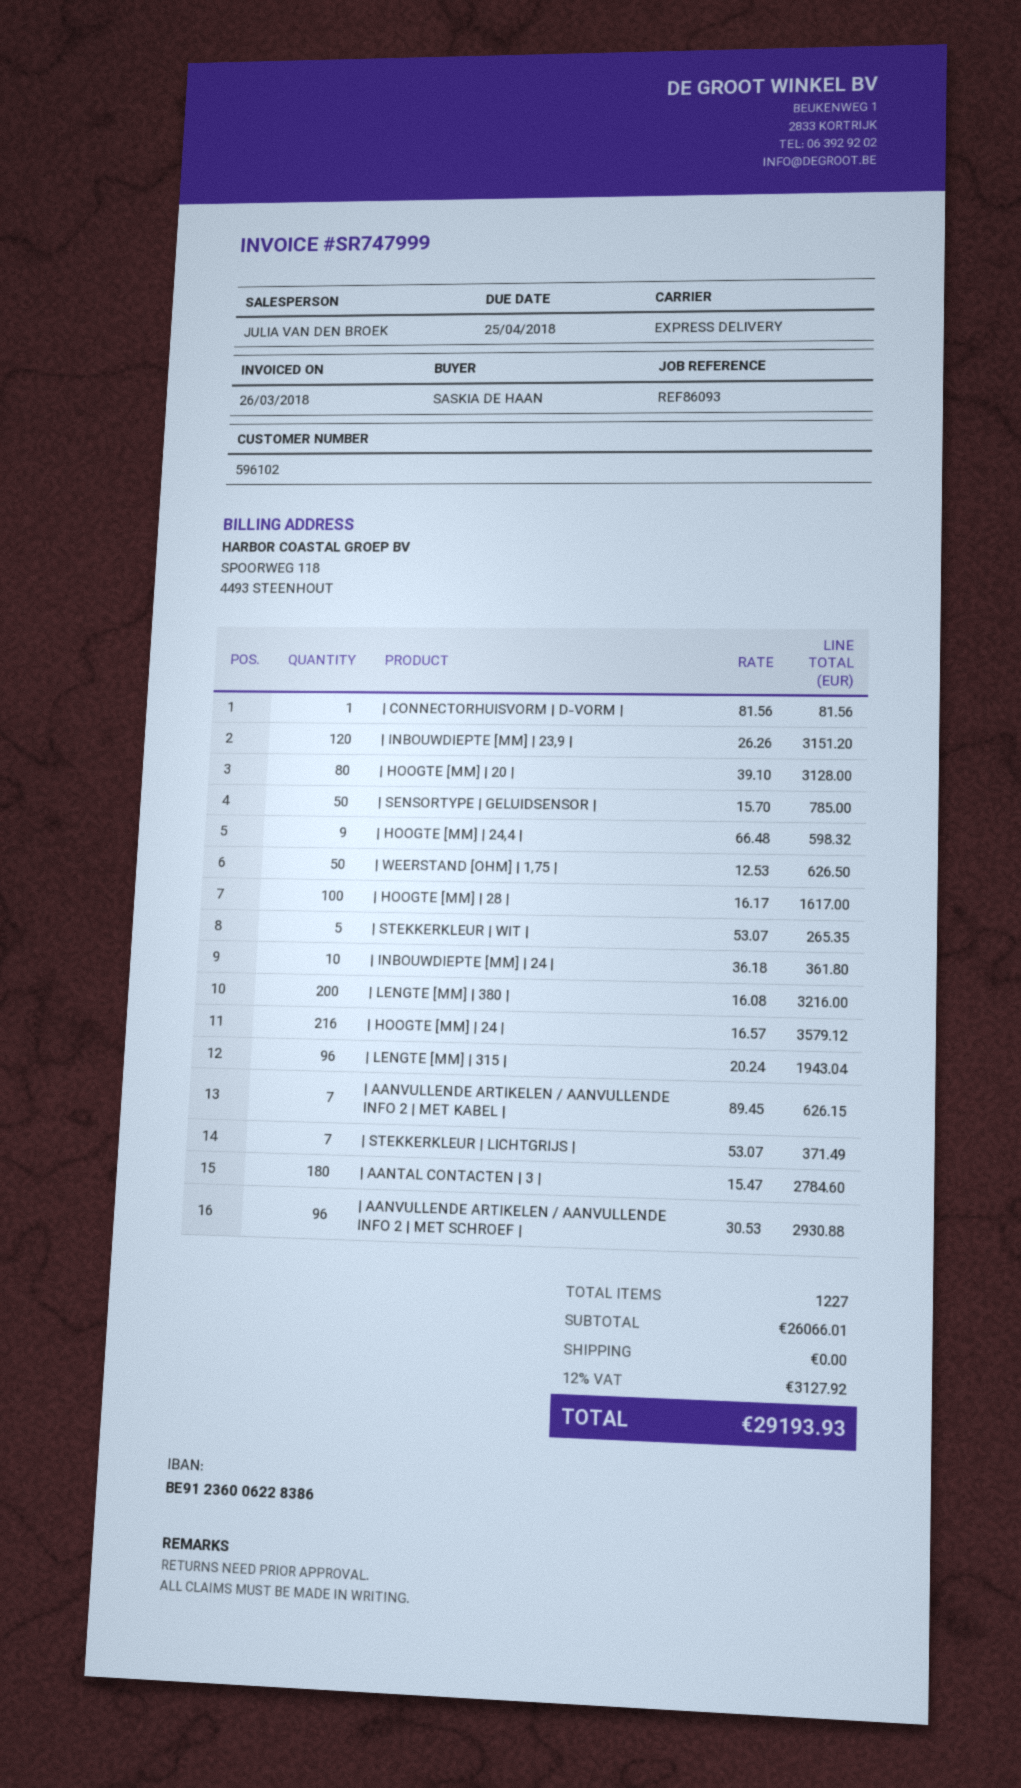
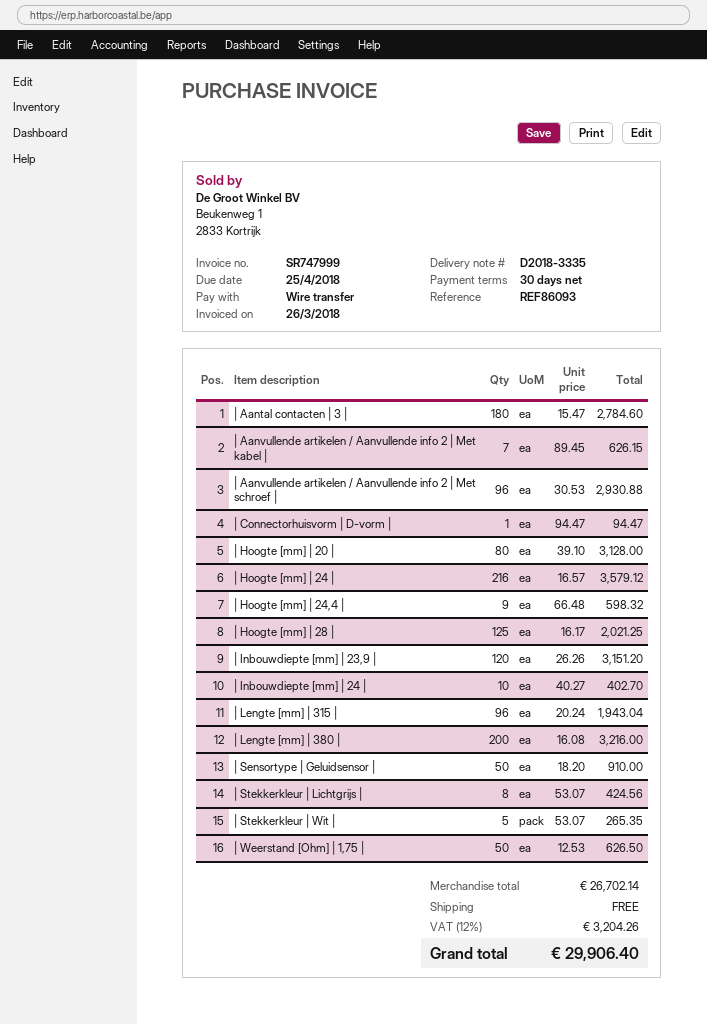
| CONNECTORHUISVORM | D-VORM |: 1 x 81.56 = 81.56 -> 1 x 94.47 = 94.47
| SENSORTYPE | GELUIDSENSOR |: 50 x 15.70 = 785.00 -> 50 x 18.20 = 910.00
| HOOGTE [MM] | 28 |: 100 x 16.17 = 1617.00 -> 125 x 16.17 = 2021.25
| INBOUWDIEPTE [MM] | 24 |: 10 x 36.18 = 361.80 -> 10 x 40.27 = 402.70
| STEKKERKLEUR | LICHTGRIJS |: 7 x 53.07 = 371.49 -> 8 x 53.07 = 424.56
subtotal: 26066.01 -> 26702.14
tax: 12% = 3127.92 -> 12% = 3204.26
total: 29193.93 -> 29906.40

